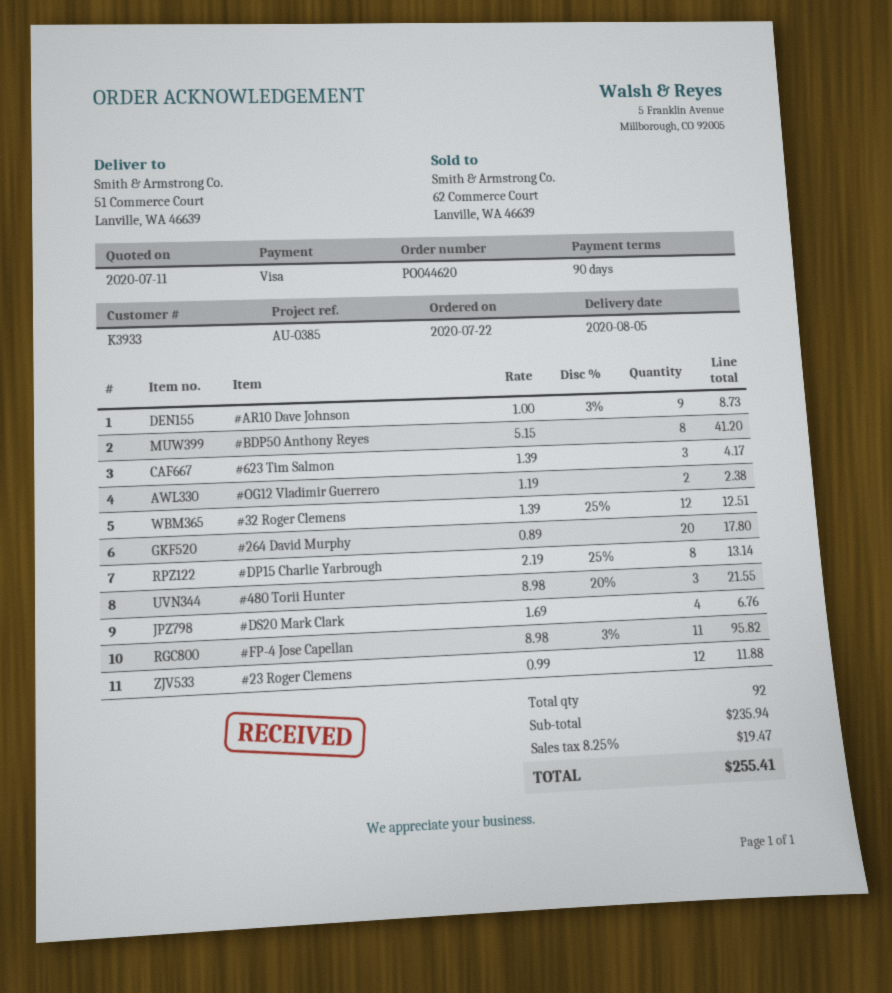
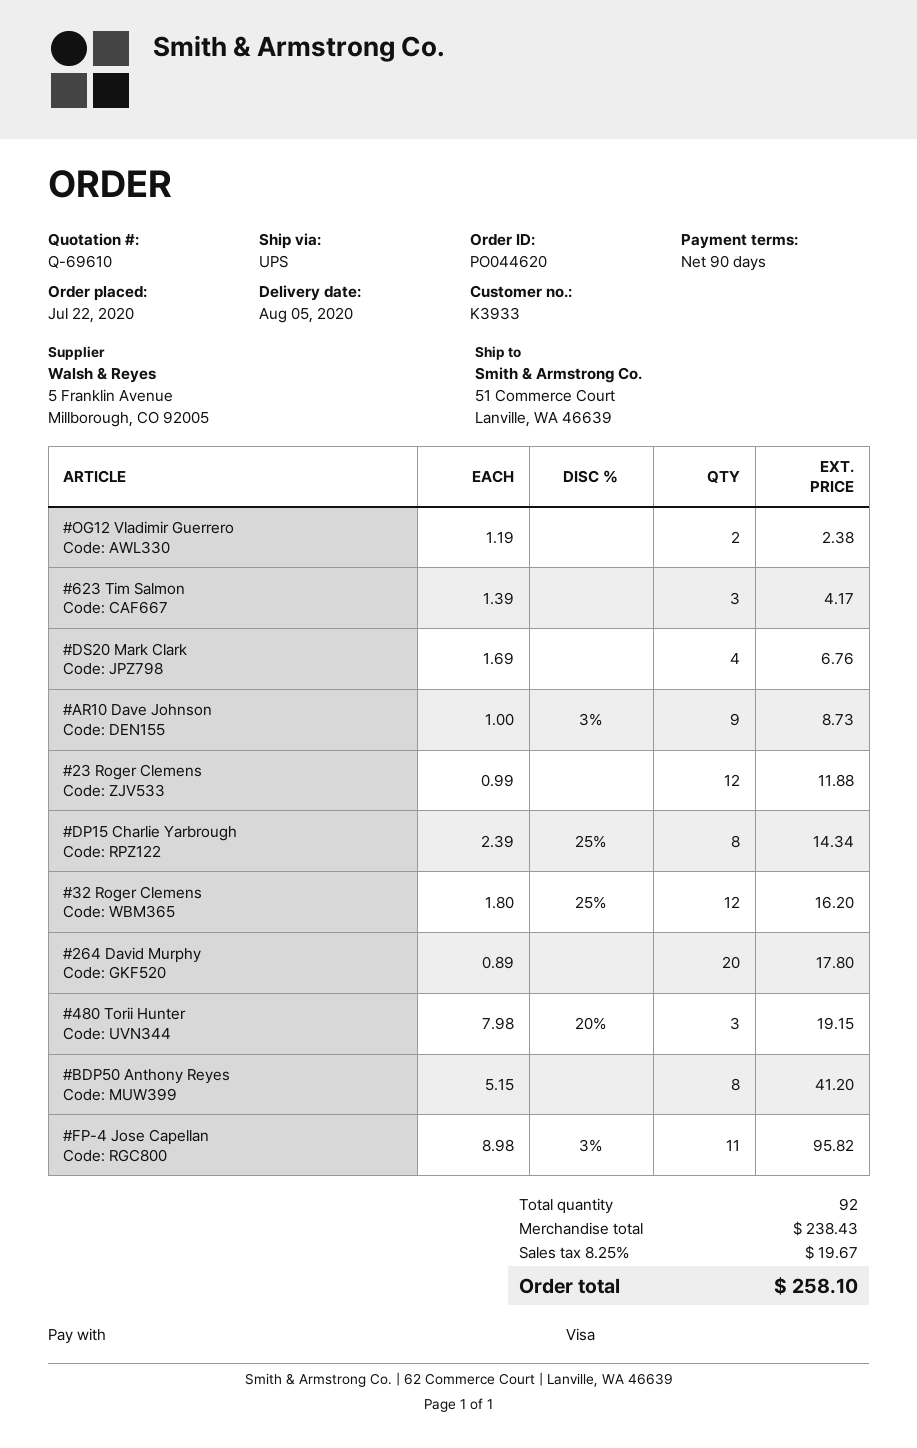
#32 Roger Clemens: 12 x 1.39 - 25% = 12.51 -> 12 x 1.80 - 25% = 16.20
#DP15 Charlie Yarbrough: 8 x 2.19 - 25% = 13.14 -> 8 x 2.39 - 25% = 14.34
#480 Torii Hunter: 3 x 8.98 - 20% = 21.55 -> 3 x 7.98 - 20% = 19.15
subtotal: 235.94 -> 238.43
tax: 8.25% = 19.47 -> 8.25% = 19.67
total: 255.41 -> 258.10

